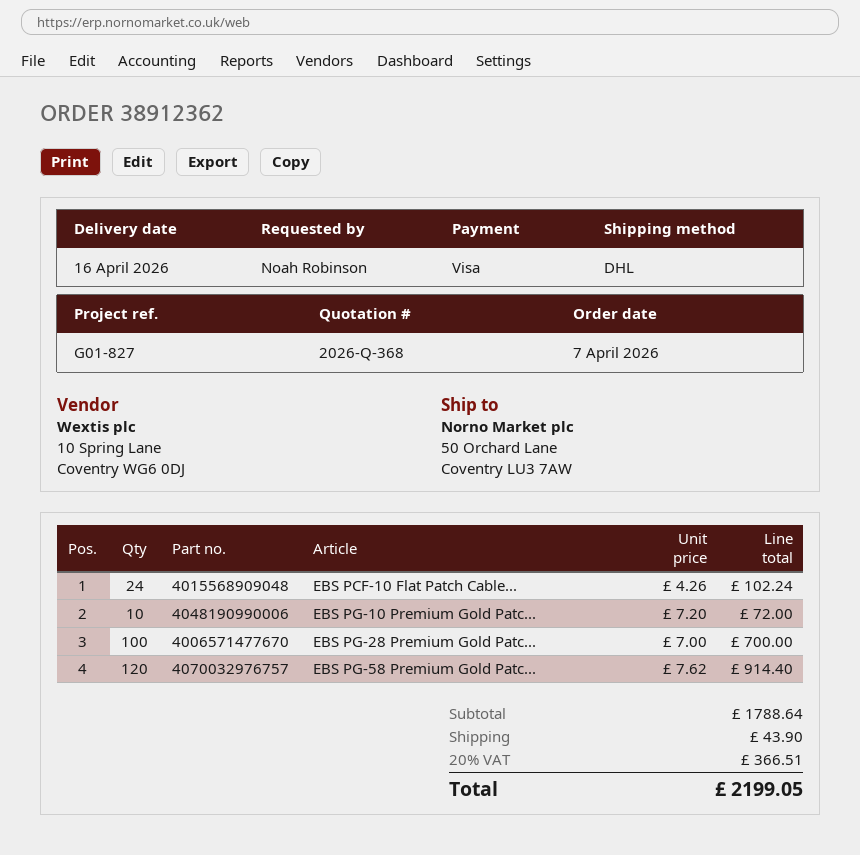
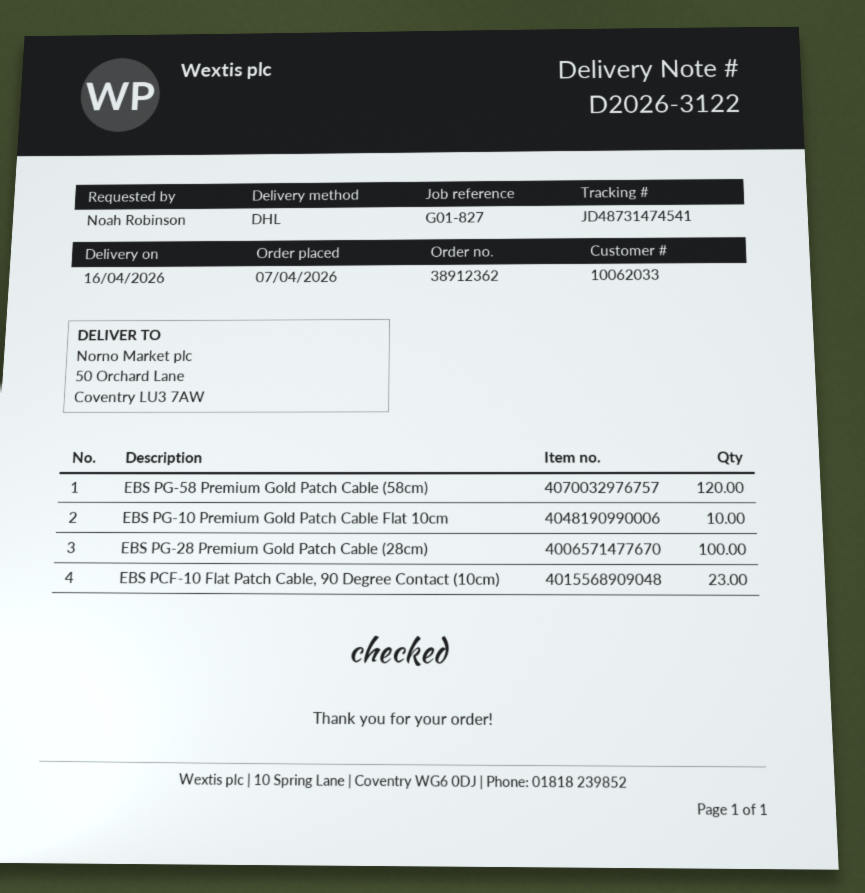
EBS PCF-10 Flat Patch Cable...: 24 -> 23

